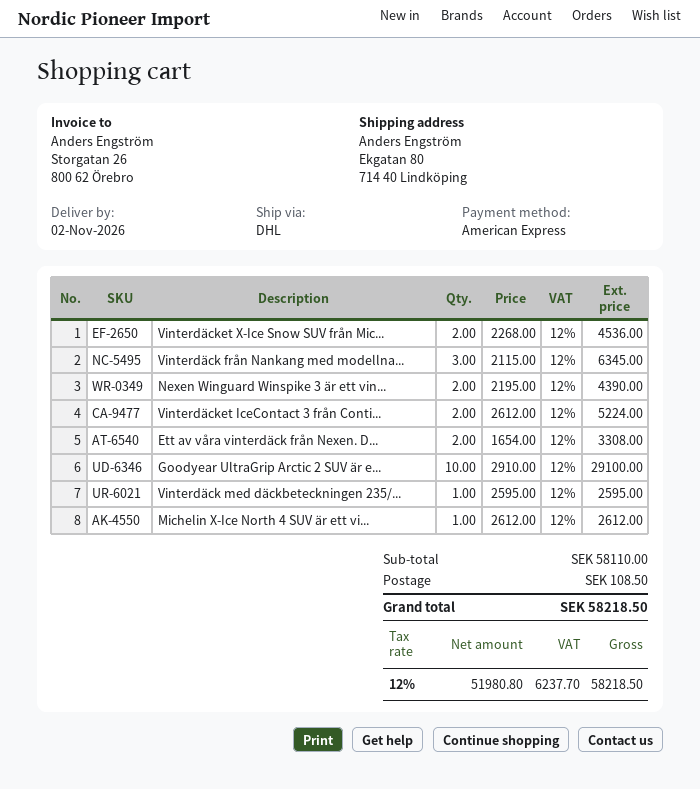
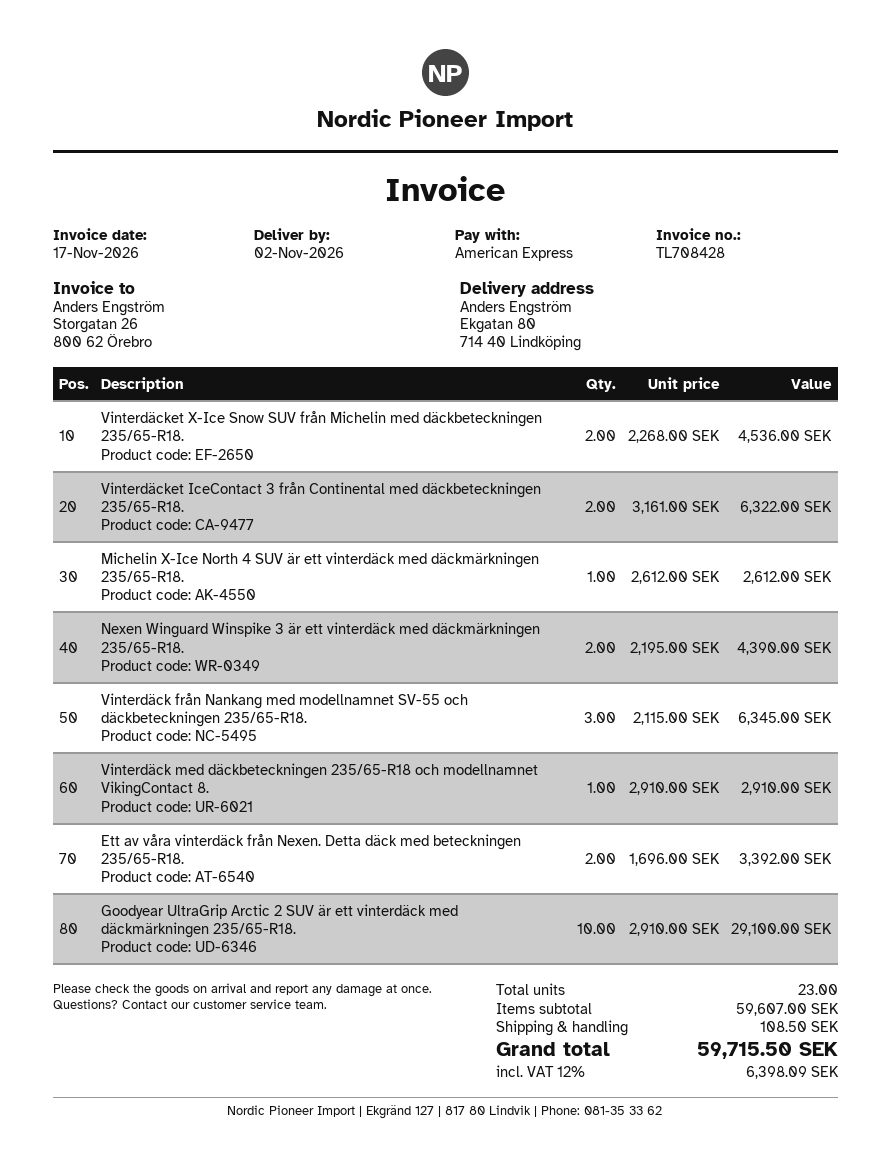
Vinterdäcket IceContact 3 från Conti...: 2 x 2612.00 = 5224.00 -> 2 x 3161.00 = 6322.00
Ett av våra vinterdäck från Nexen. D...: 2 x 1654.00 = 3308.00 -> 2 x 1696.00 = 3392.00
Vinterdäck med däckbeteckningen 235/...: 1 x 2595.00 = 2595.00 -> 1 x 2910.00 = 2910.00
subtotal: 58110.00 -> 59607.00
tax: 12% = 6237.70 -> 12% = 6398.09
total: 58218.50 -> 59715.50

